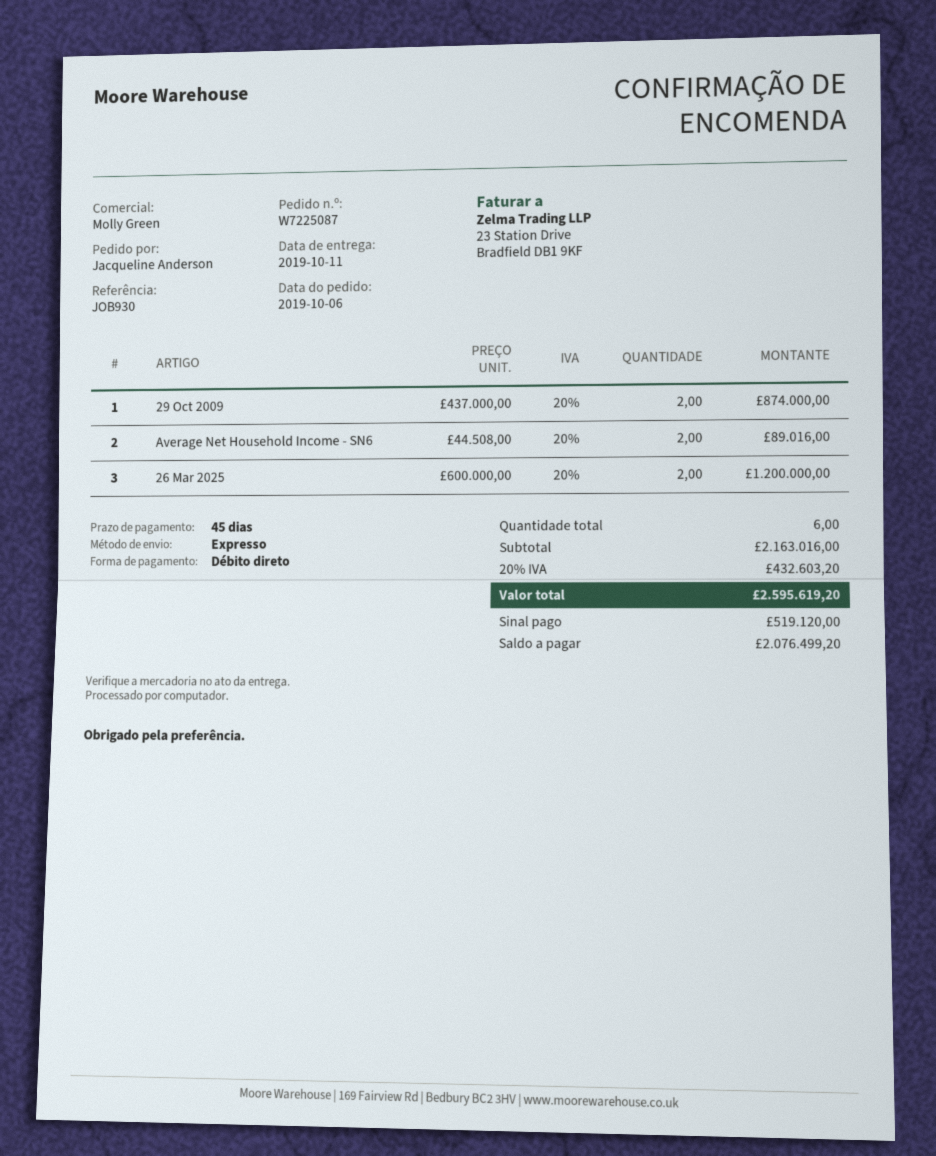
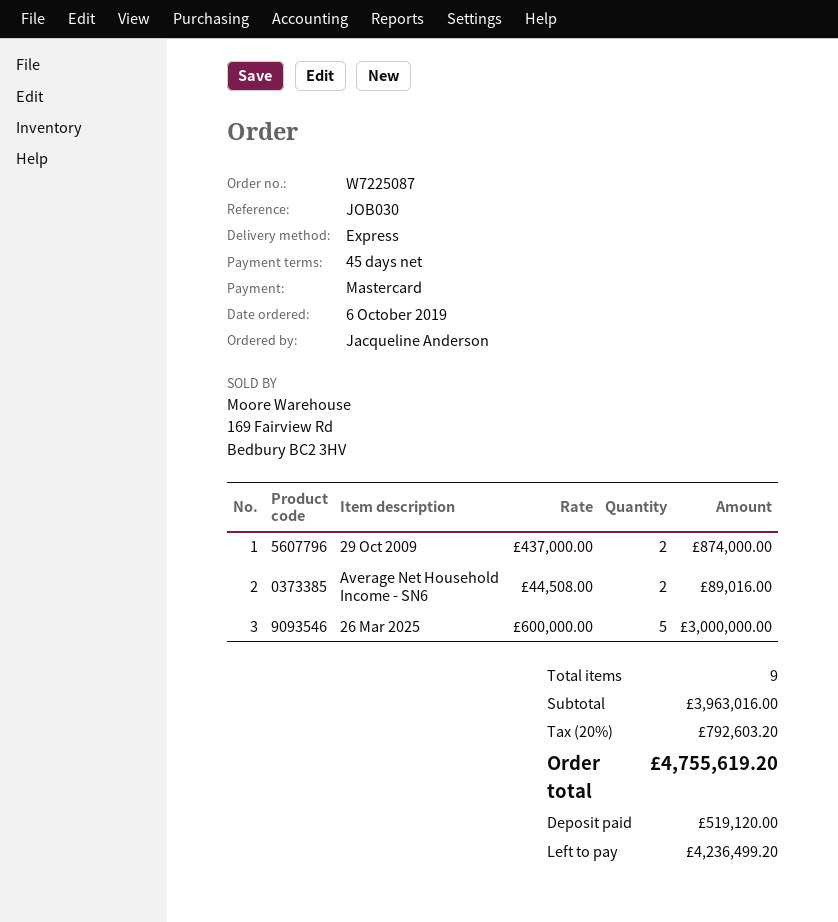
reference: JOB930 -> JOB030
payment method: direct debit -> Mastercard
26 Mar 2025: 2 x 600000.00 = 1200000.00 -> 5 x 600000.00 = 3000000.00
total quantity: 6 -> 9
subtotal: 2163016.00 -> 3963016.00
tax: 20% = 432603.20 -> 20% = 792603.20
total: 2595619.20 -> 4755619.20
balance: 2076499.20 -> 4236499.20

